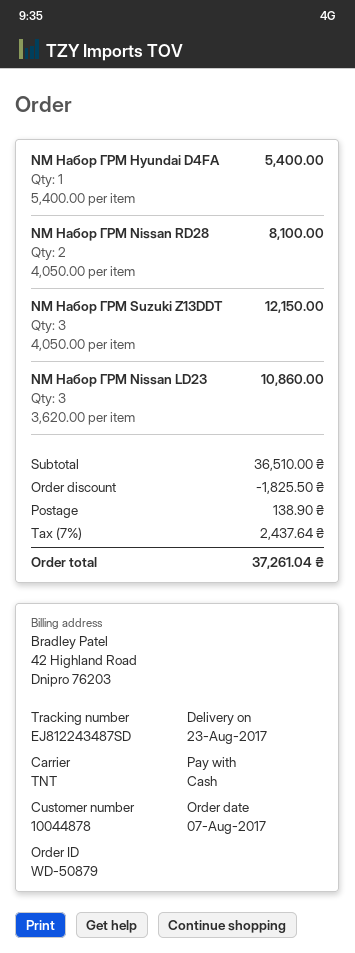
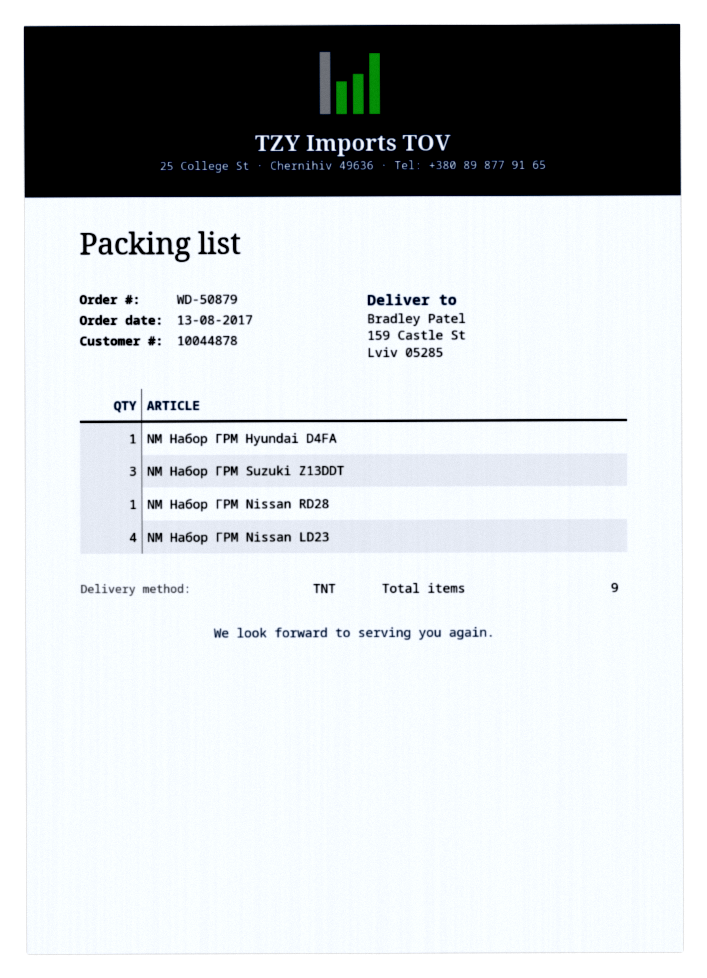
order date: 2017-08-07 -> 2017-08-13
NM Набор ГРМ Nissan RD28: 2 -> 1
NM Набор ГРМ Nissan LD23: 3 -> 4

